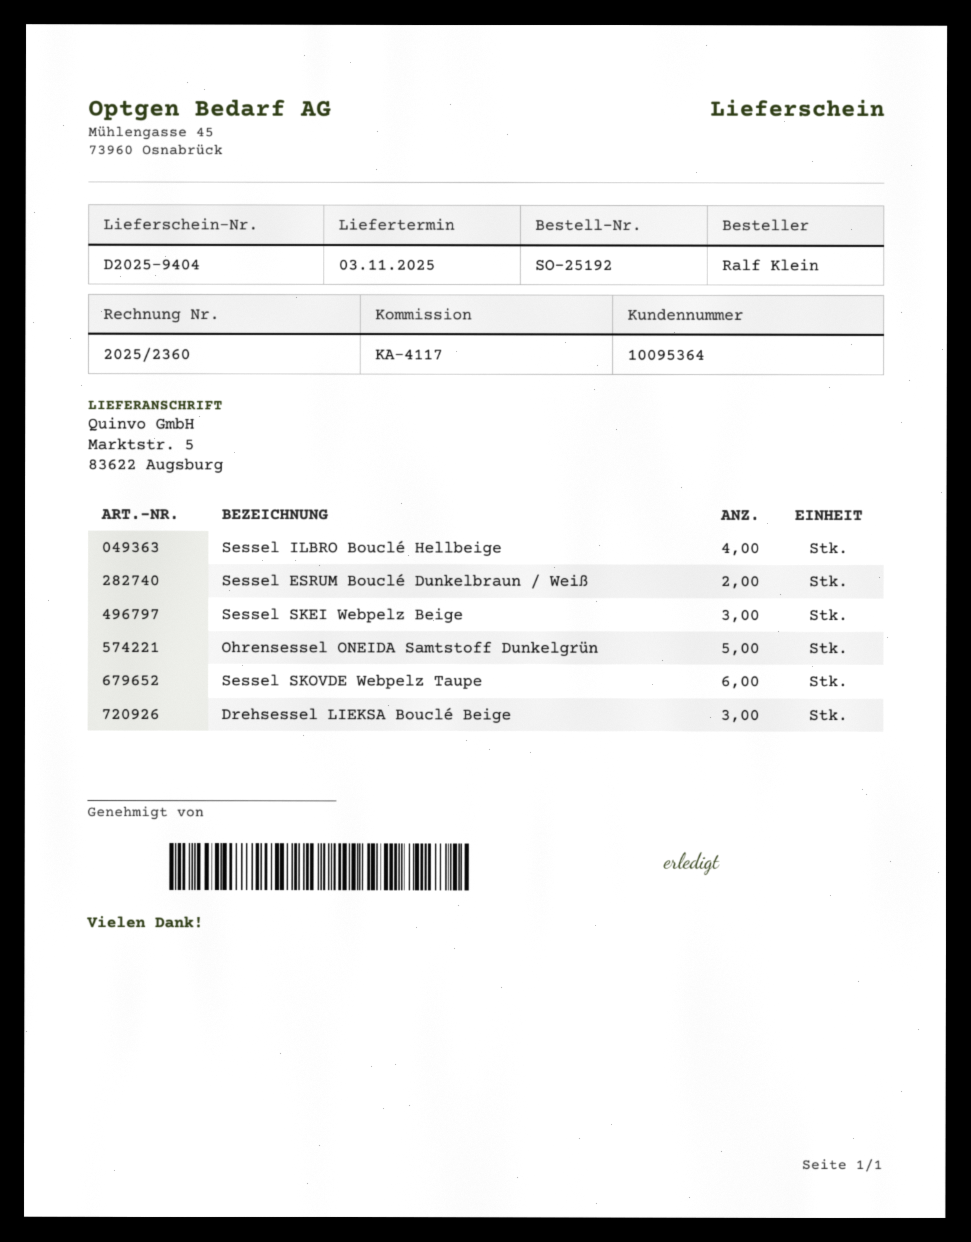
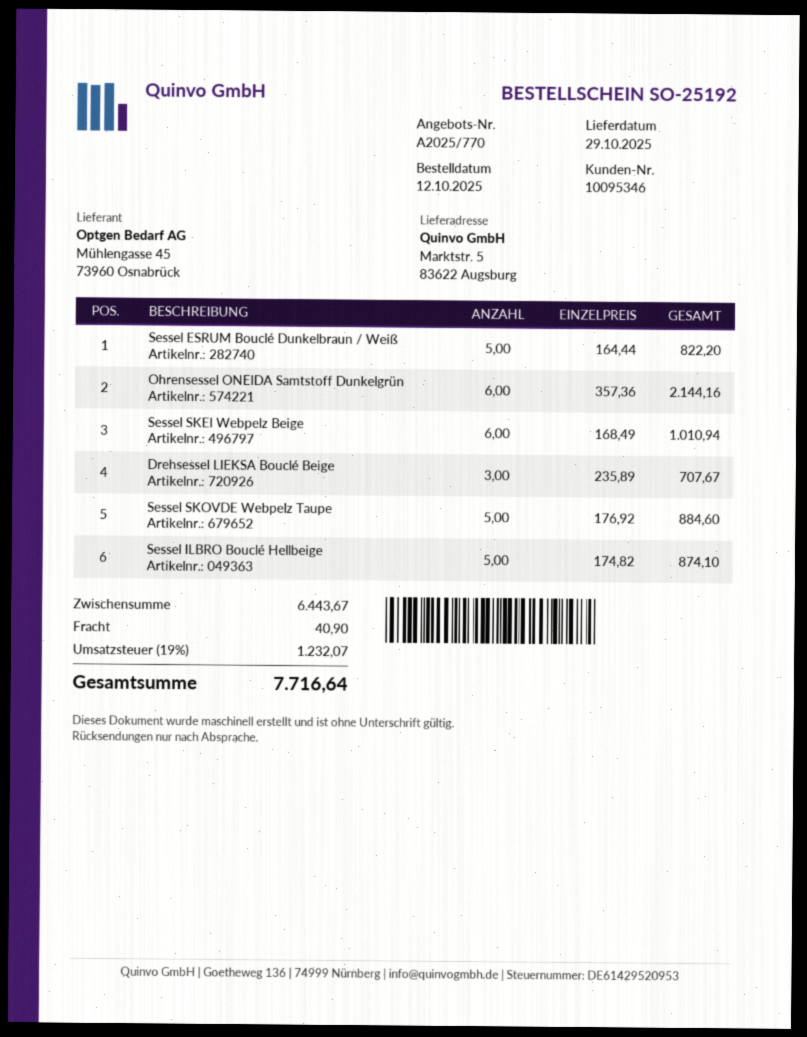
delivery date: 2025-11-03 -> 2025-10-29
customer number: 10095364 -> 10095346
Sessel ILBRO Bouclé Hellbeige: 4 -> 5
Sessel ESRUM Bouclé Dunkelbraun / Weiß: 2 -> 5
Sessel SKEI Webpelz Beige: 3 -> 6
Ohrensessel ONEIDA Samtstoff Dunkelgrün: 5 -> 6
Sessel SKOVDE Webpelz Taupe: 6 -> 5

